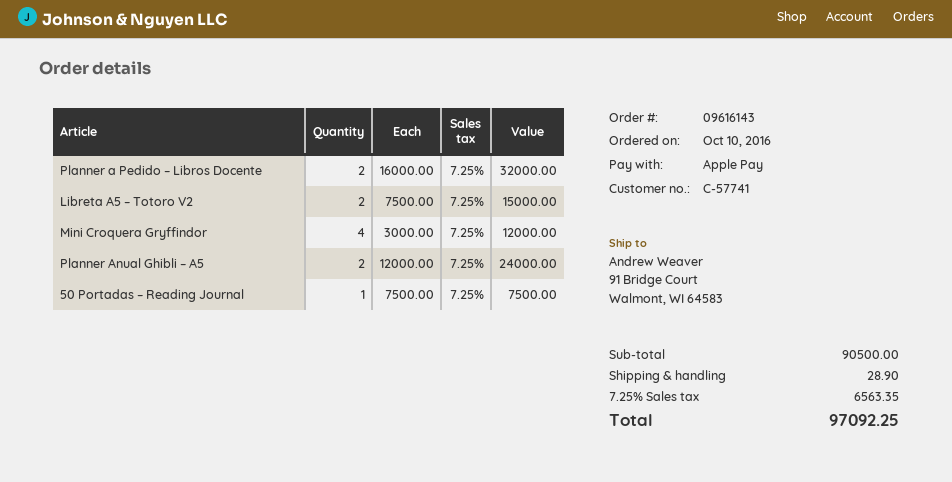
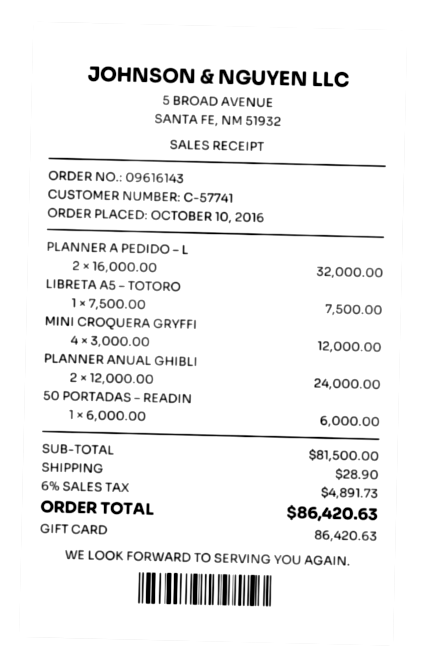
payment method: Apple Pay -> gift card
Libreta A5 – Totoro V2: 2 x 7500.00 = 15000.00 -> 1 x 7500.00 = 7500.00
50 Portadas – Reading Journal: 1 x 7500.00 = 7500.00 -> 1 x 6000.00 = 6000.00
subtotal: 90500.00 -> 81500.00
tax: 7.25% = 6563.35 -> 6% = 4891.73
total: 97092.25 -> 86420.63

